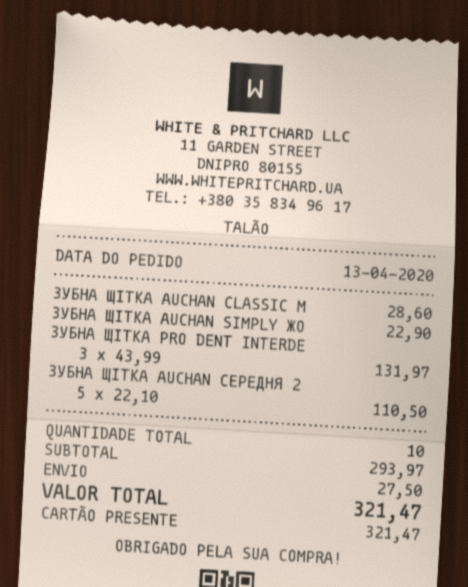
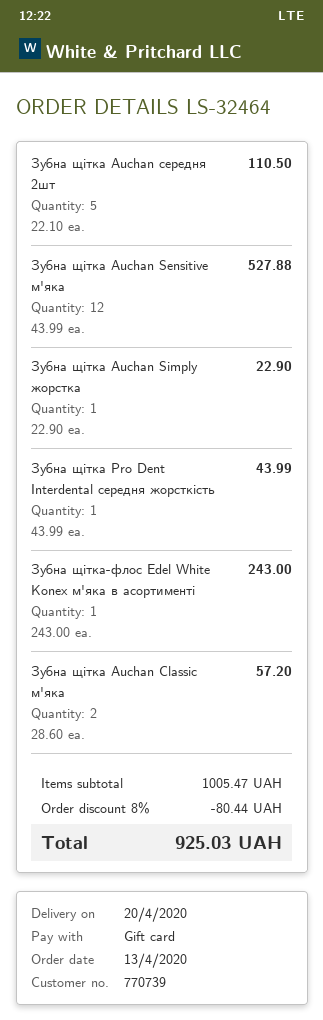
ЗУБНА ЩІТКА AUCHAN CLASSIC М: 1 x 28.60 = 28.60 -> 2 x 28.60 = 57.20
ЗУБНА ЩІТКА PRO DENT INTERDE: 3 x 43.99 = 131.97 -> 1 x 43.99 = 43.99
Зубна щітка Auchan Sensitive м'яка: none -> 12 x 43.99 = 527.88
Зубна щітка-флос Edel White Konex м'яка в асортименті: none -> 1 x 243.00 = 243.00
subtotal: 293.97 -> 1005.47
discount: none -> 8% = 80.44
shipping: 27.50 -> none
total: 321.47 -> 925.03

